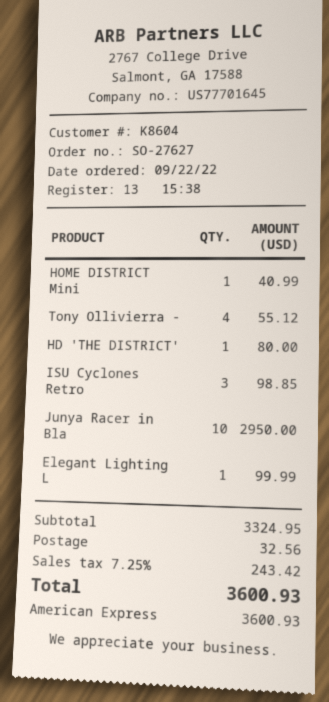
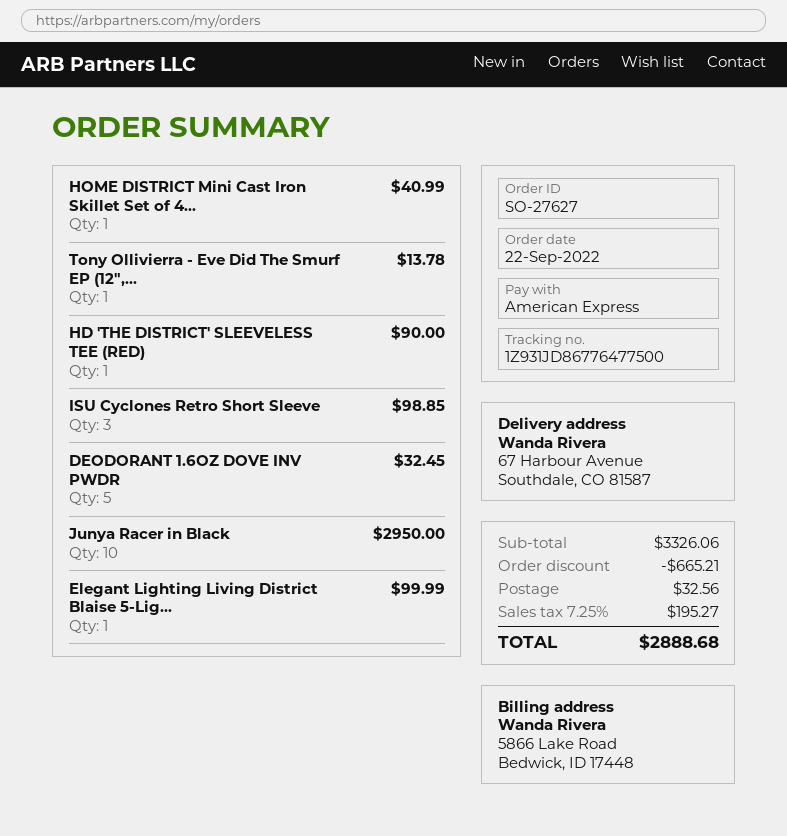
Tony Ollivierra -: 4 for 55.12 -> 1 for 13.78
HD 'THE DISTRICT': 1 for 80.00 -> 1 for 90.00
DEODORANT 1.6OZ DOVE INV PWDR: none -> 5 for 32.45
subtotal: 3324.95 -> 3326.06
discount: none -> 665.21
tax: 7.25% = 243.42 -> 7.25% = 195.27
total: 3600.93 -> 2888.68

